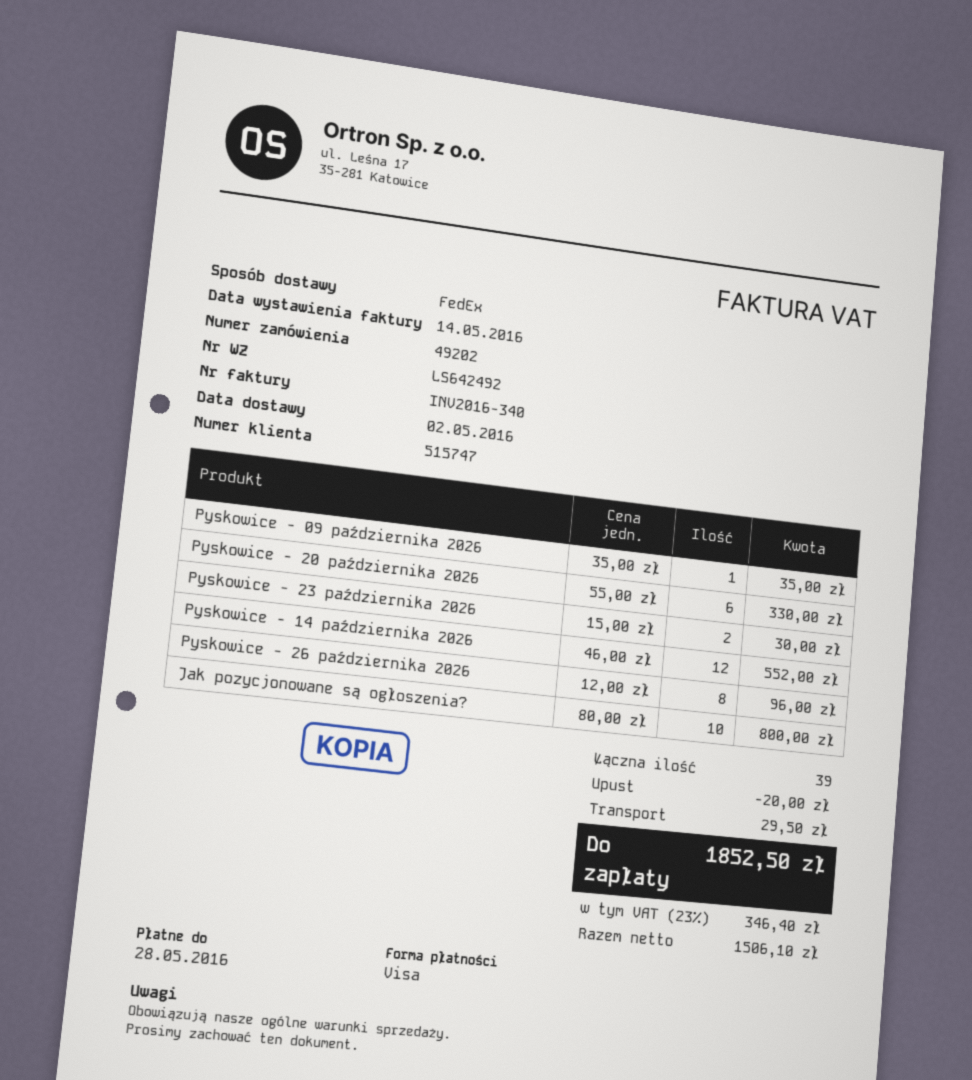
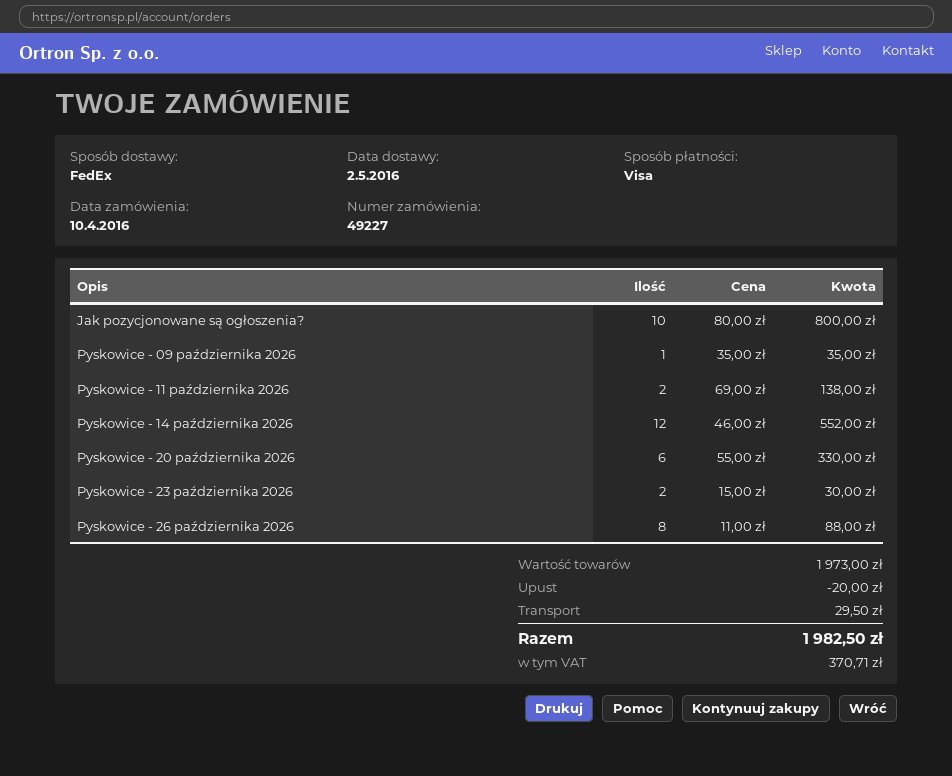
order number: 49202 -> 49227
Pyskowice - 26 października 2026: 8 x 12.00 = 96.00 -> 8 x 11.00 = 88.00
Pyskowice - 11 października 2026: none -> 2 x 69.00 = 138.00
tax: 346.40 -> 370.71
total: 1852.50 -> 1982.50

